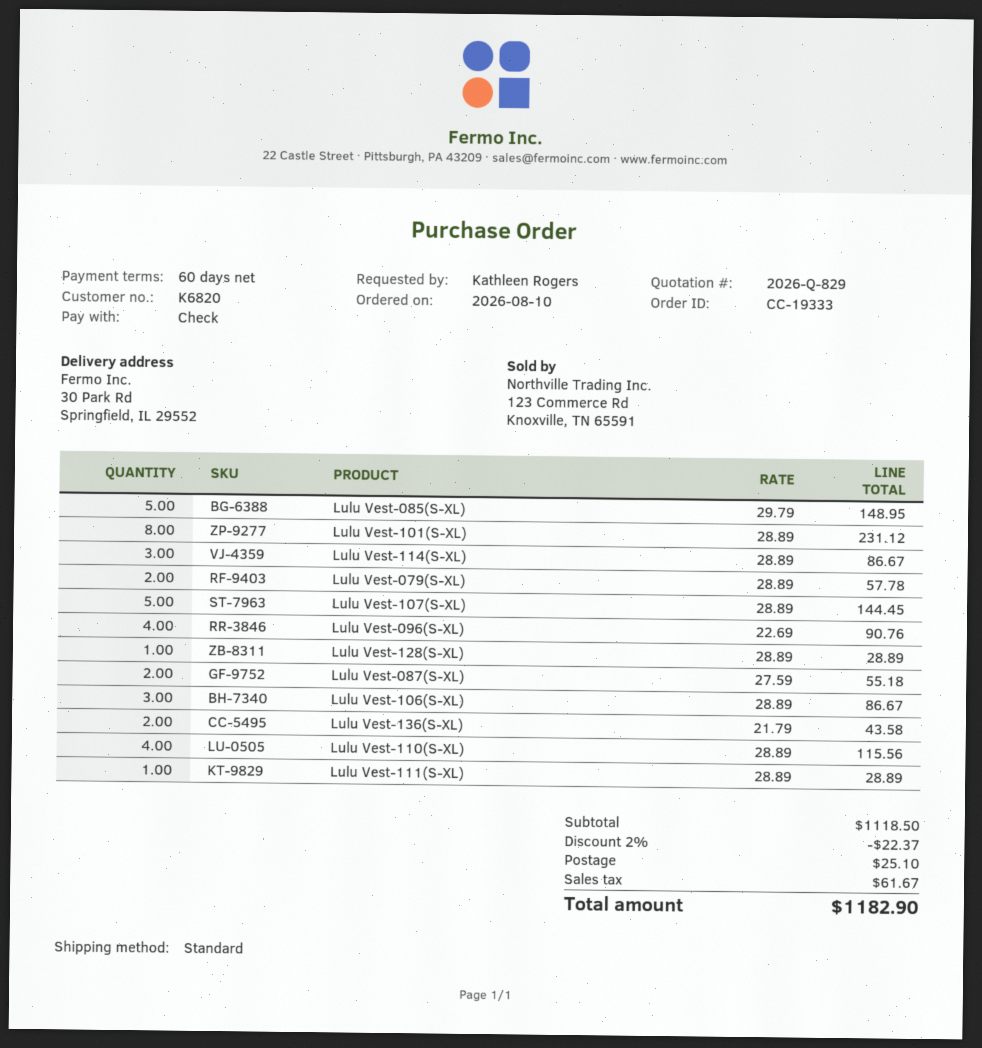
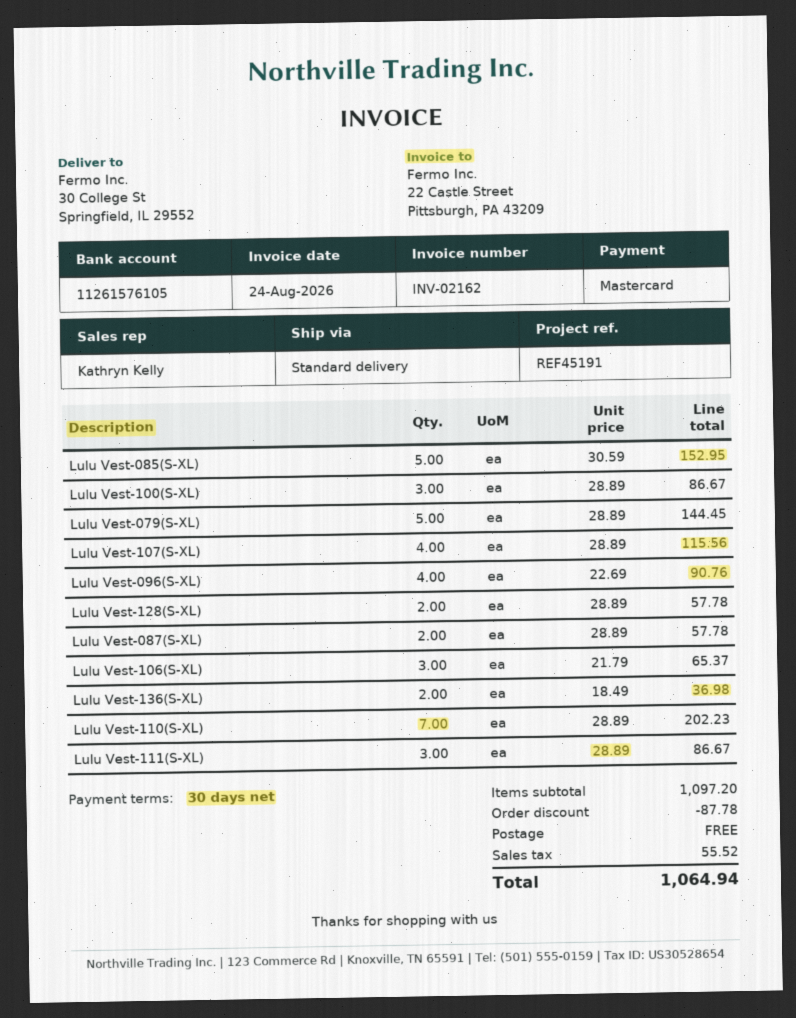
payment terms: 60 days -> 30 days
payment method: cheque -> Mastercard
ship to: 30 Park Rd, Springfield, IL 29552 -> 30 College St, Springfield, IL 29552
Lulu Vest-085(S-XL): 5 x 29.79 = 148.95 -> 5 x 30.59 = 152.95
Lulu Vest-101(S-XL): 8 x 28.89 = 231.12 -> none
Lulu Vest-114(S-XL): 3 x 28.89 = 86.67 -> none
Lulu Vest-079(S-XL): 2 x 28.89 = 57.78 -> 5 x 28.89 = 144.45
Lulu Vest-107(S-XL): 5 x 28.89 = 144.45 -> 4 x 28.89 = 115.56
Lulu Vest-128(S-XL): 1 x 28.89 = 28.89 -> 2 x 28.89 = 57.78
Lulu Vest-087(S-XL): 2 x 27.59 = 55.18 -> 2 x 28.89 = 57.78
Lulu Vest-106(S-XL): 3 x 28.89 = 86.67 -> 3 x 21.79 = 65.37
Lulu Vest-136(S-XL): 2 x 21.79 = 43.58 -> 2 x 18.49 = 36.98
Lulu Vest-110(S-XL): 4 x 28.89 = 115.56 -> 7 x 28.89 = 202.23
Lulu Vest-111(S-XL): 1 x 28.89 = 28.89 -> 3 x 28.89 = 86.67
Lulu Vest-100(S-XL): none -> 3 x 28.89 = 86.67
subtotal: 1118.50 -> 1097.20
discount: 22.37 -> 87.78
shipping: 25.10 -> 0.00
tax: 61.67 -> 55.52
total: 1182.90 -> 1064.94

